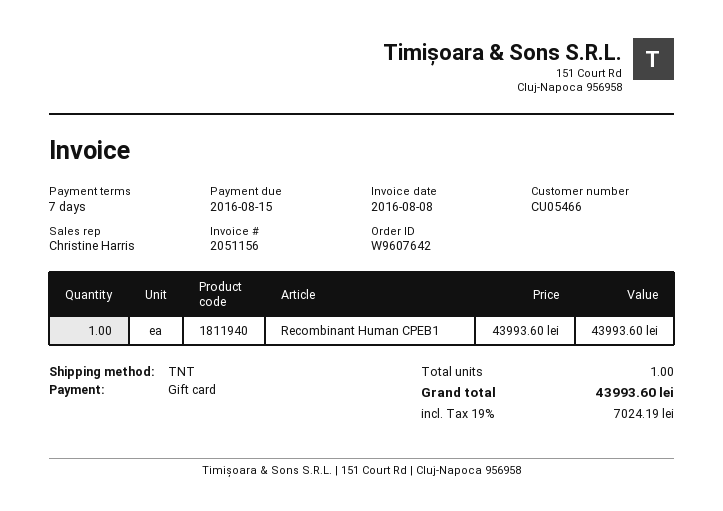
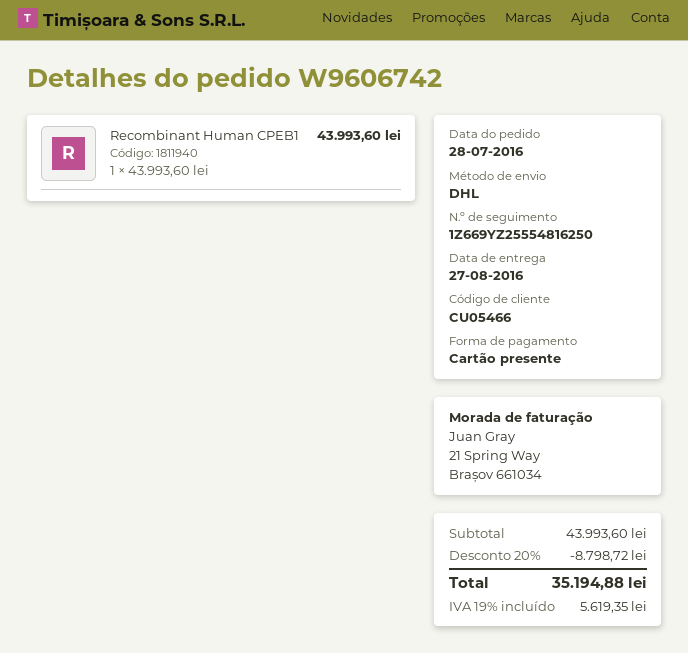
order number: W9607642 -> W9606742
shipping method: TNT -> DHL
discount: none -> 20% = 8798.72
tax: 19% = 7024.19 -> 19% = 5619.35
total: 43993.60 -> 35194.88

